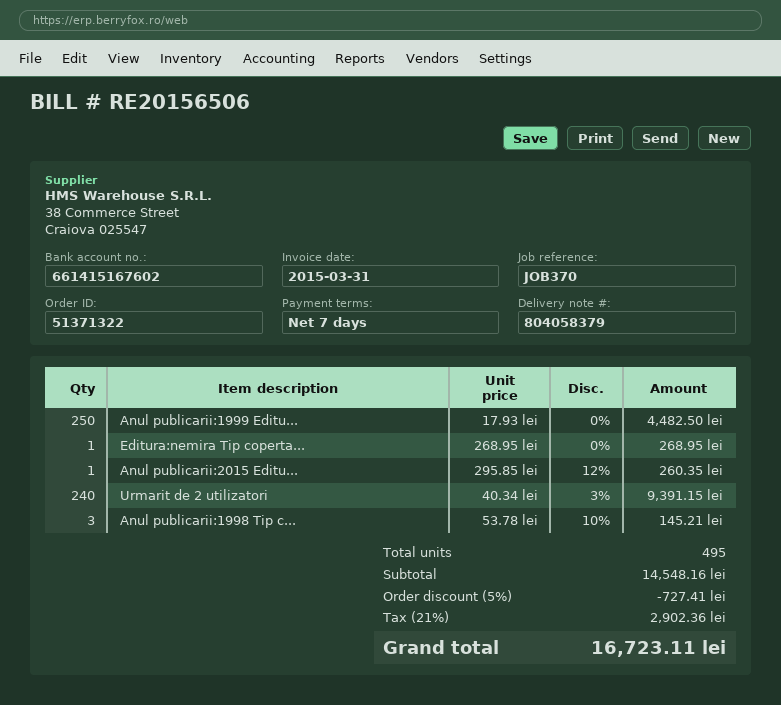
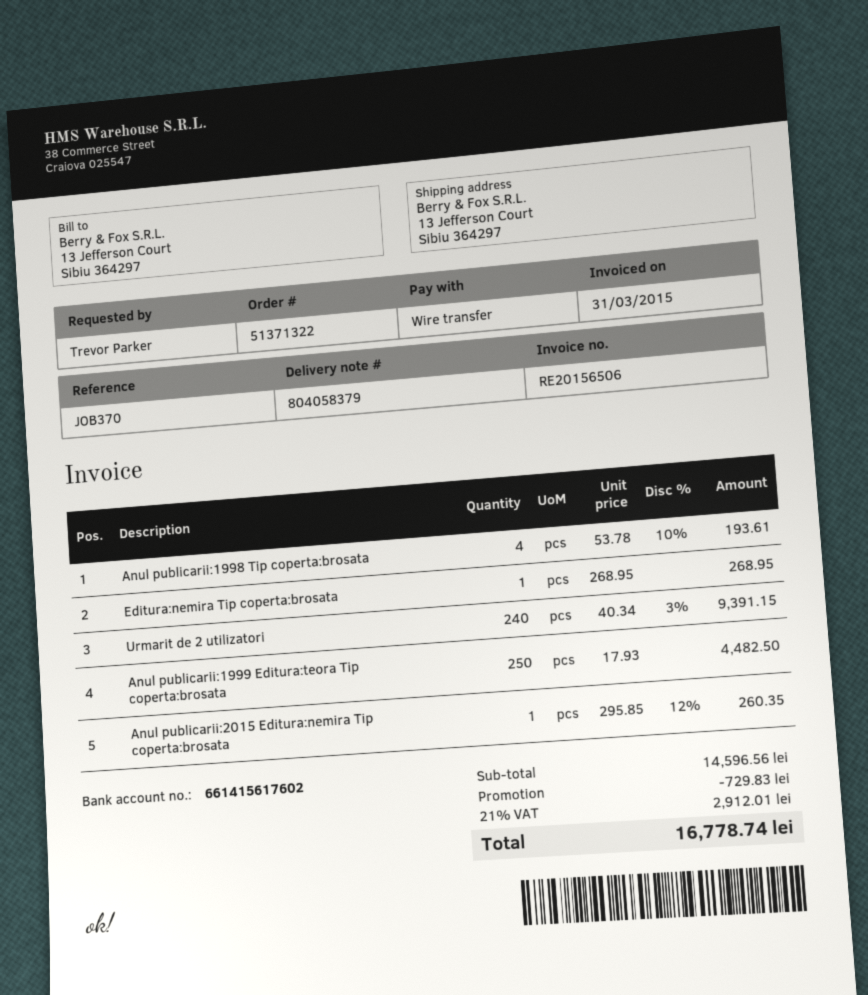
bank account: 661415167602 -> 661415617602
Anul publicarii:1998 Tip c...: 3 x 53.78 - 10% = 145.21 -> 4 x 53.78 - 10% = 193.61
subtotal: 14548.16 -> 14596.56
discount: 727.41 -> 729.83
tax: 21% = 2902.36 -> 21% = 2912.01
total: 16723.11 -> 16778.74

